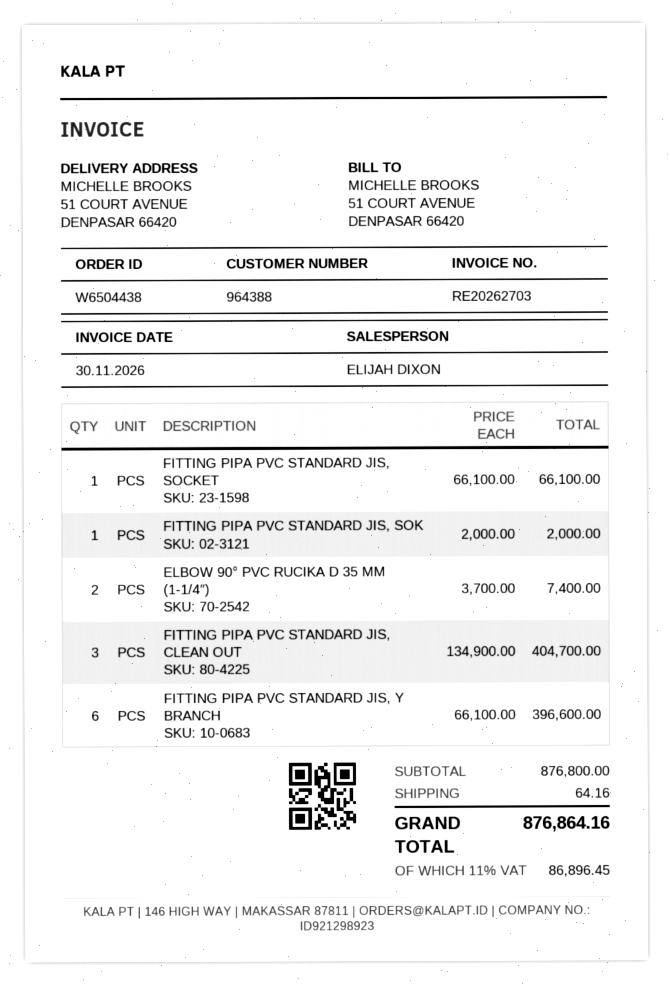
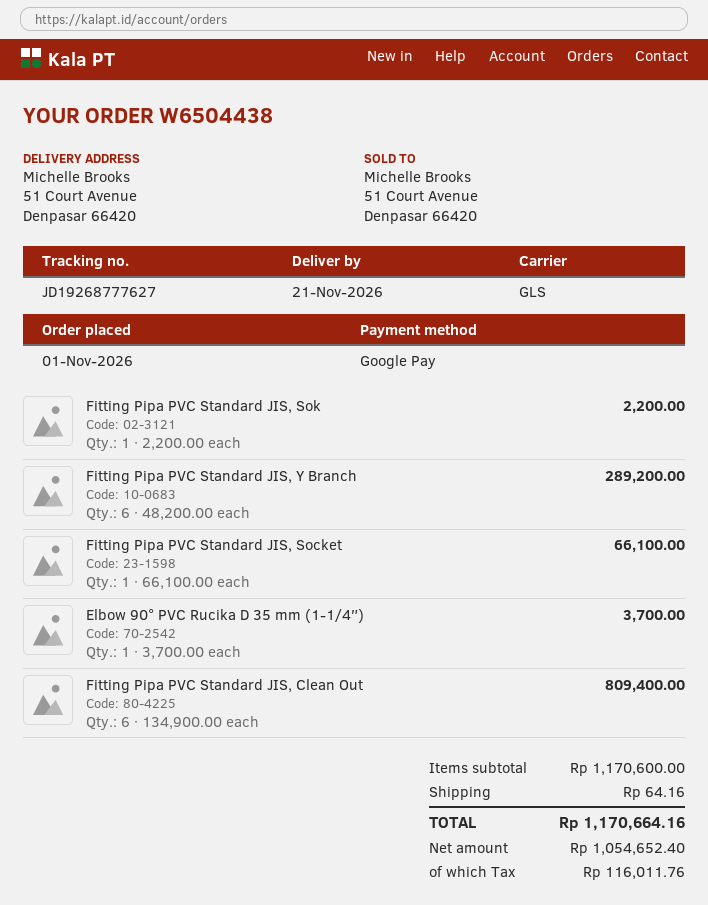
FITTING PIPA PVC STANDARD JIS, SOK: 1 x 2000.00 = 2000.00 -> 1 x 2200.00 = 2200.00
ELBOW 90° PVC RUCIKA D 35 MM (1-1/4″): 2 x 3700.00 = 7400.00 -> 1 x 3700.00 = 3700.00
FITTING PIPA PVC STANDARD JIS, CLEAN OUT: 3 x 134900.00 = 404700.00 -> 6 x 134900.00 = 809400.00
FITTING PIPA PVC STANDARD JIS, Y BRANCH: 6 x 66100.00 = 396600.00 -> 6 x 48200.00 = 289200.00
subtotal: 876800.00 -> 1170600.00
tax: 86896.45 -> 116011.76
total: 876864.16 -> 1170664.16

